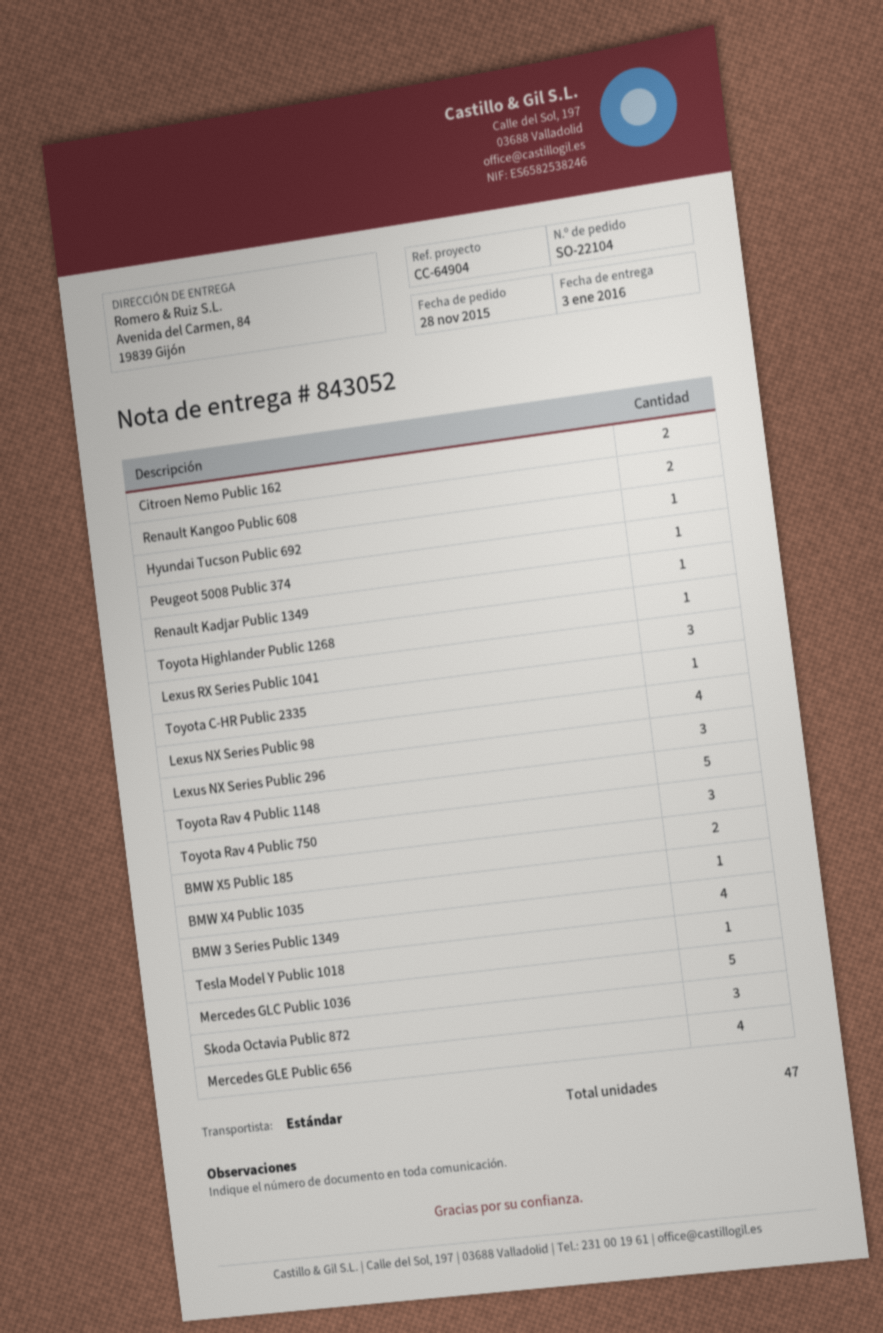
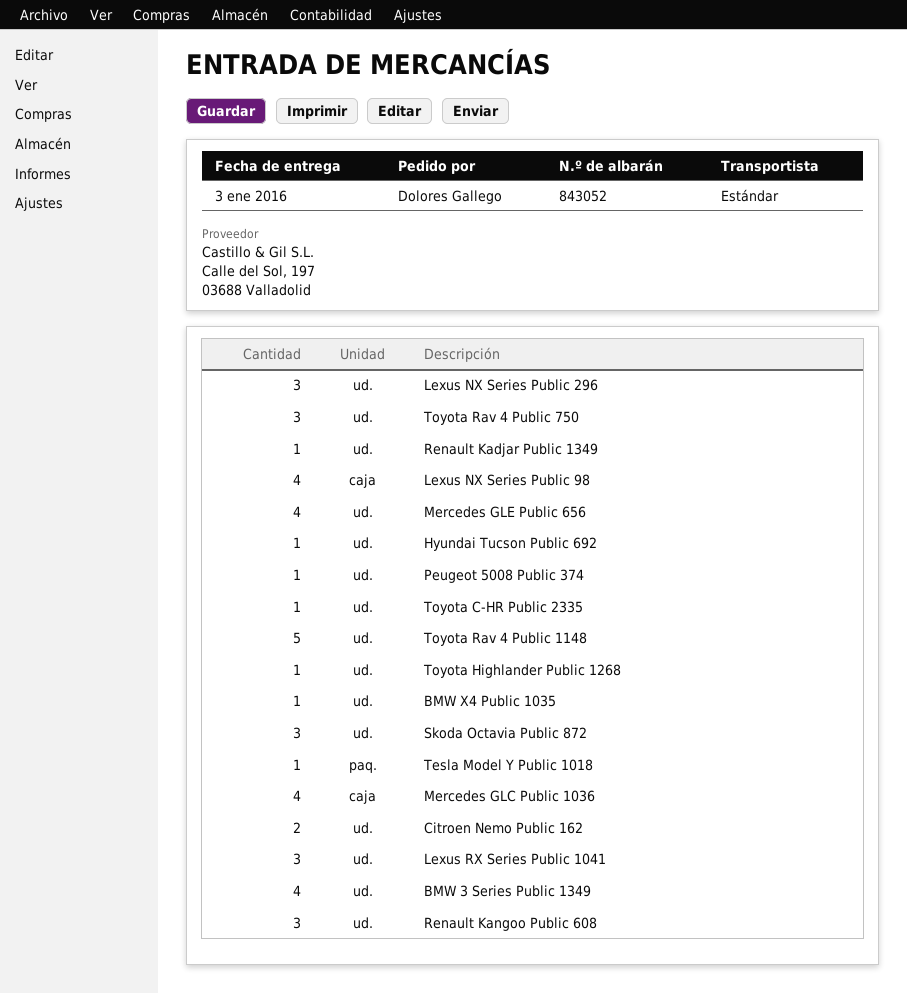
Renault Kangoo Public 608: 2 -> 3
BMW X5 Public 185: 2 -> none
Mercedes GLC Public 1036: 5 -> 4

